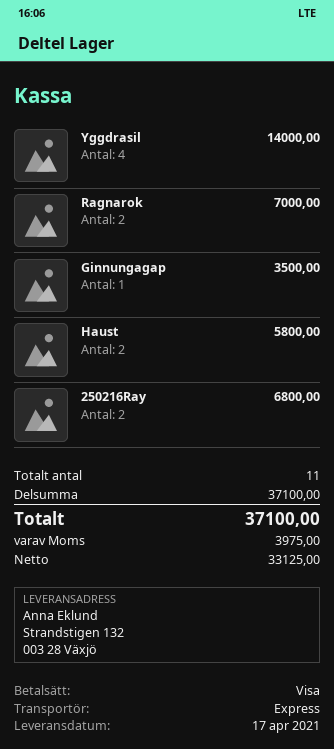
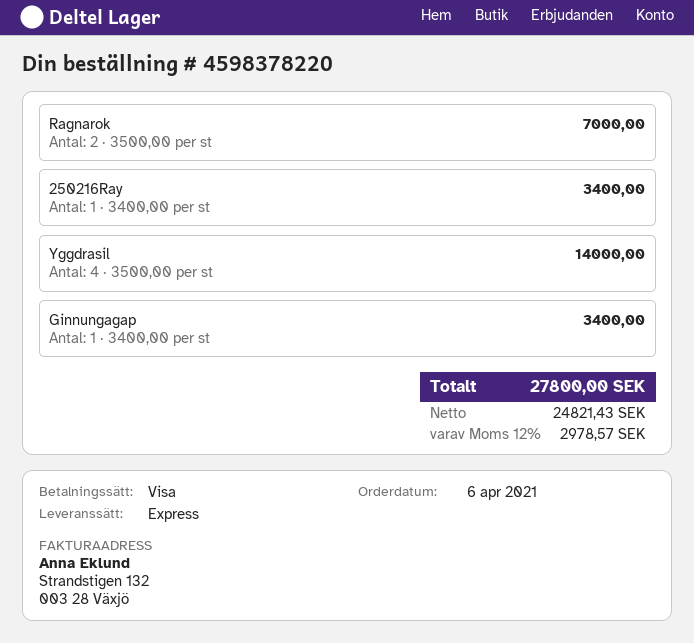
Ginnungagap: 1 for 3500.00 -> 1 for 3400.00
Haust: 2 for 5800.00 -> none
250216Ray: 2 for 6800.00 -> 1 for 3400.00
net: 33125.00 -> 24821.43
tax: 3975.00 -> 2978.57
total: 37100.00 -> 27800.00

